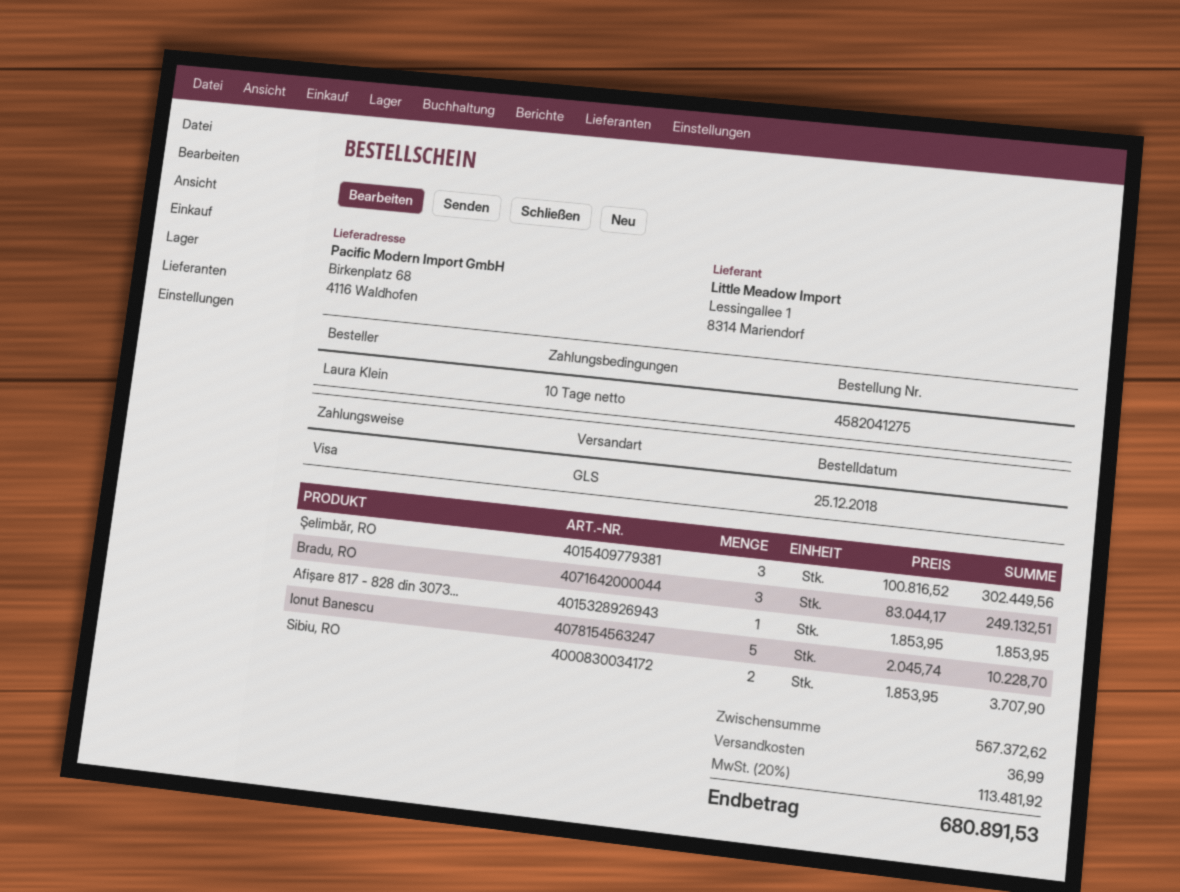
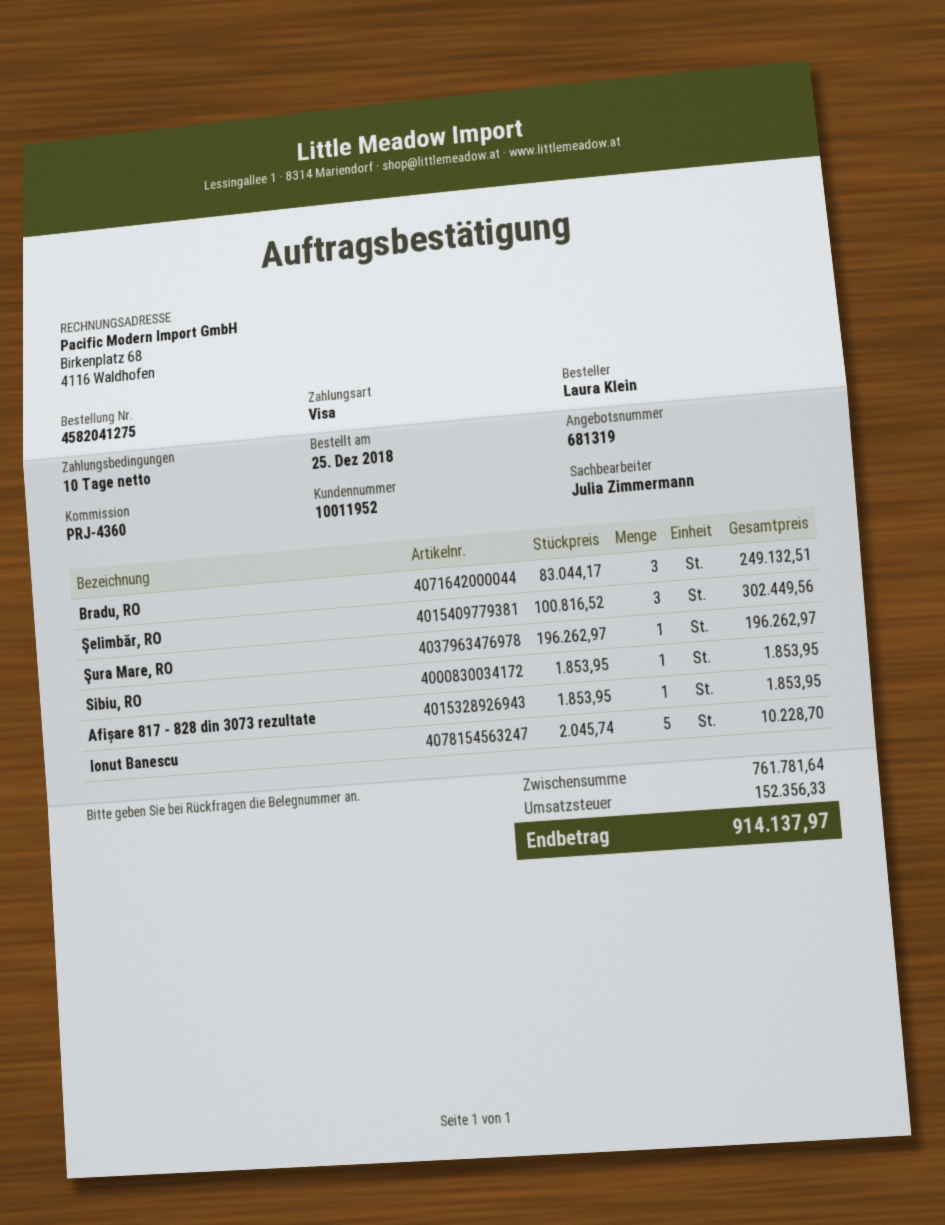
Sibiu, RO: 2 x 1853.95 = 3707.90 -> 1 x 1853.95 = 1853.95
Şura Mare, RO: none -> 1 x 196262.97 = 196262.97
subtotal: 567372.62 -> 761781.64
shipping: 36.99 -> none
tax: 113481.92 -> 152356.33
total: 680891.53 -> 914137.97

